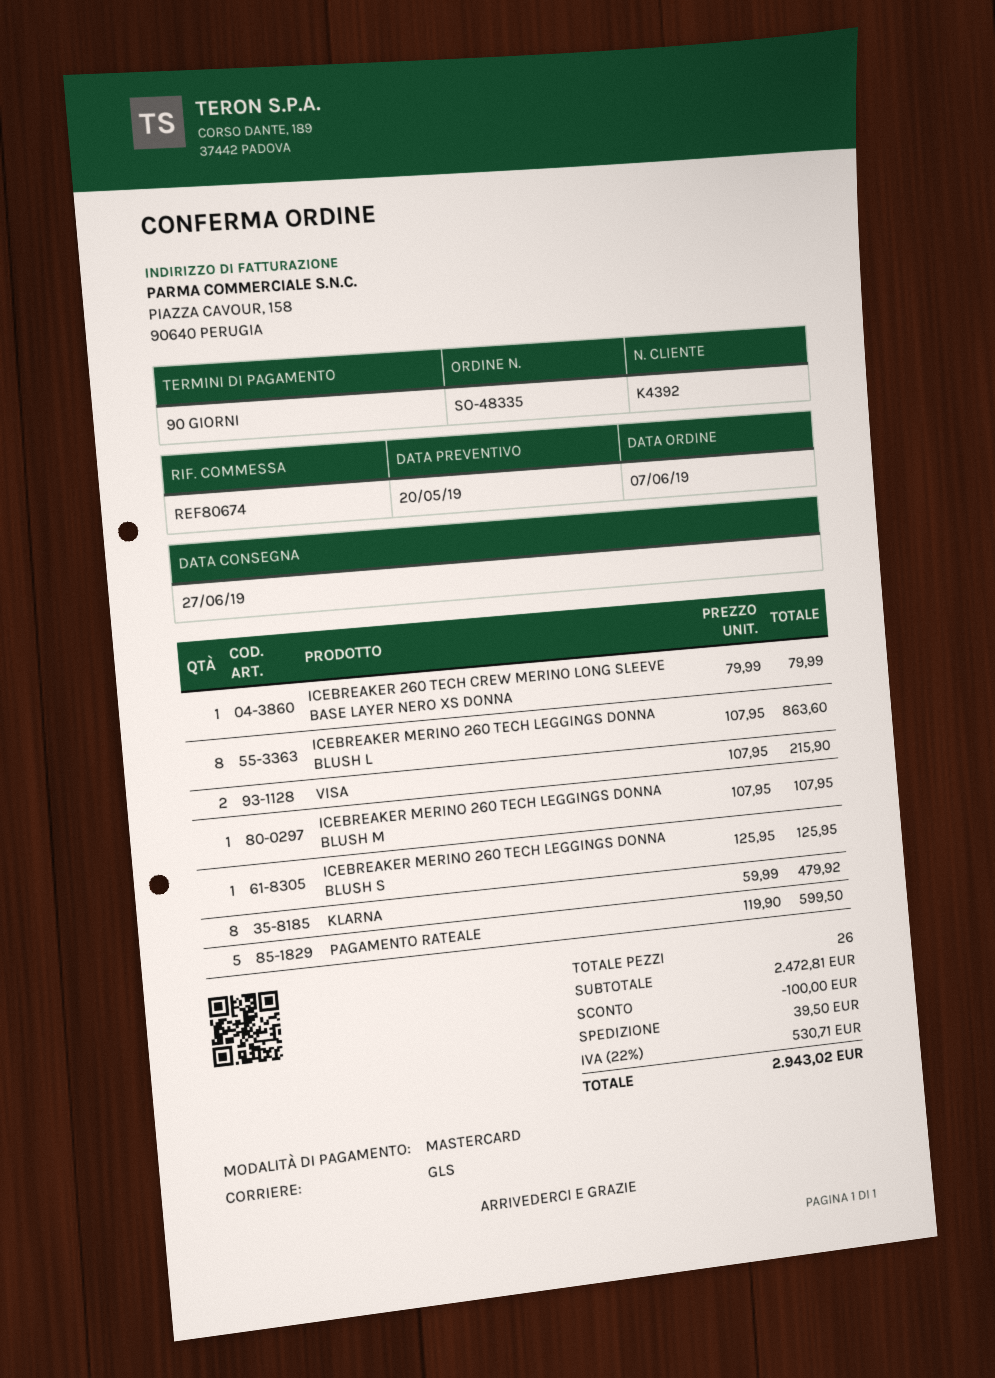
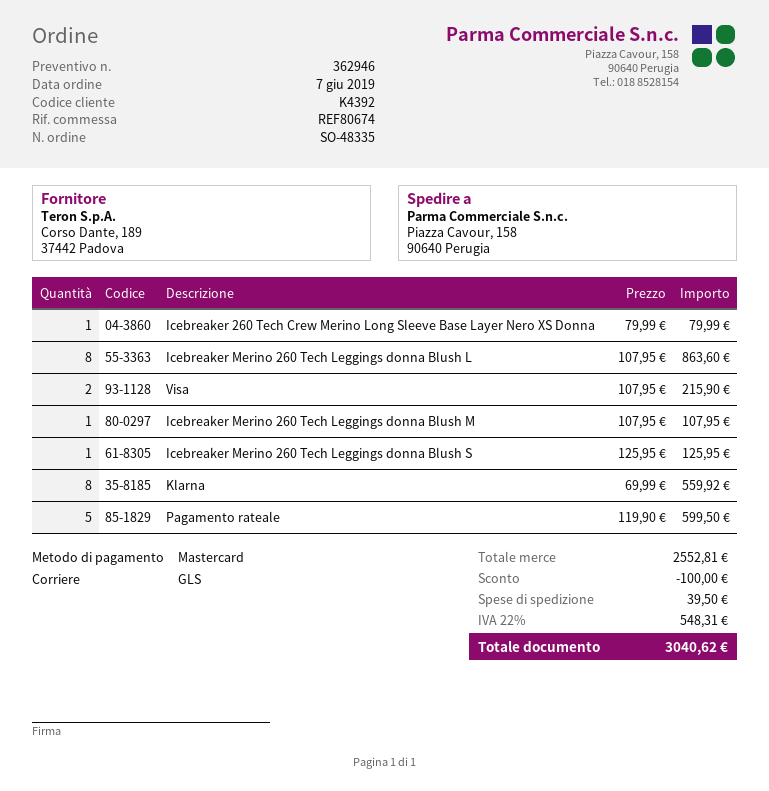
KLARNA: 8 x 59.99 = 479.92 -> 8 x 69.99 = 559.92
subtotal: 2472.81 -> 2552.81
tax: 22% = 530.71 -> 22% = 548.31
total: 2943.02 -> 3040.62

